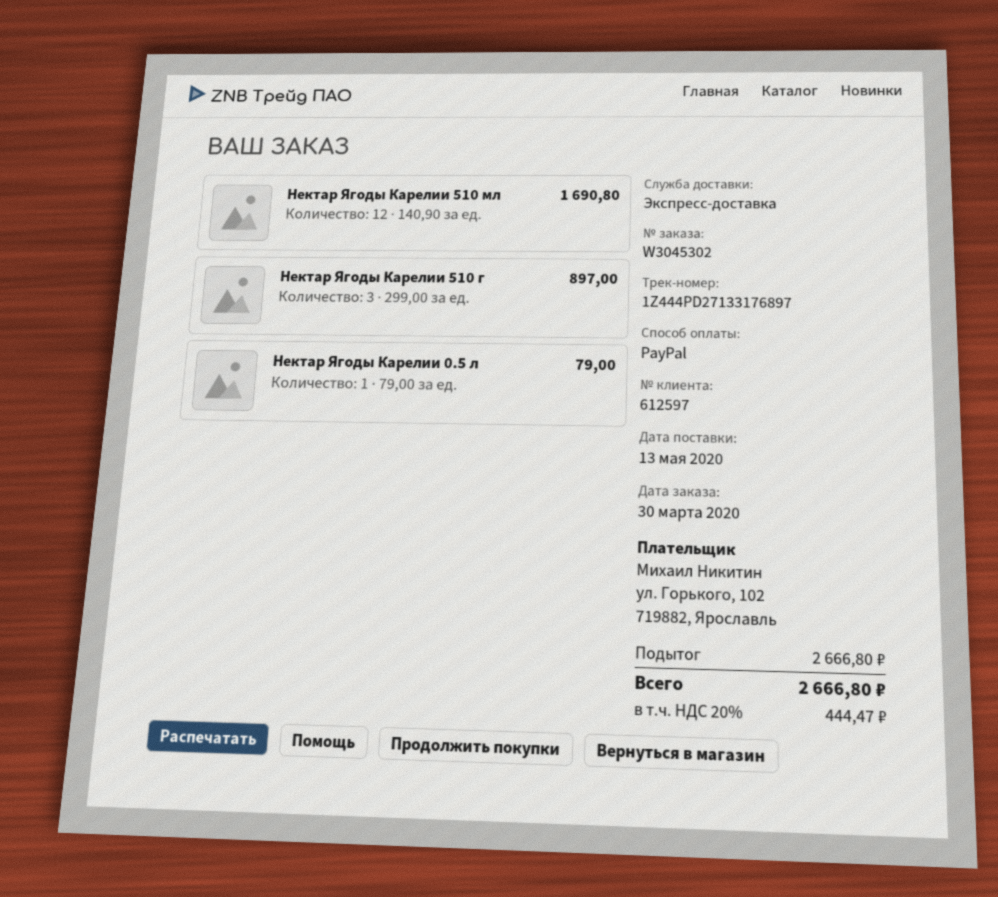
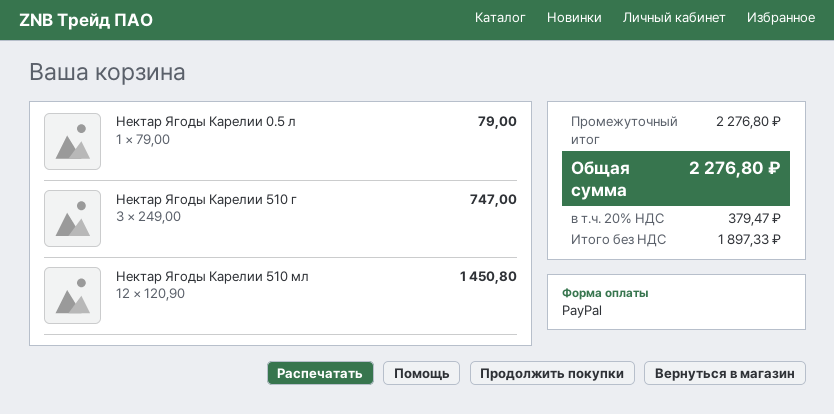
Нектар Ягоды Карелии 510 мл: 12 x 140.90 = 1690.80 -> 12 x 120.90 = 1450.80
Нектар Ягоды Карелии 510 г: 3 x 299.00 = 897.00 -> 3 x 249.00 = 747.00
subtotal: 2666.80 -> 2276.80
tax: 20% = 444.47 -> 20% = 379.47
total: 2666.80 -> 2276.80

